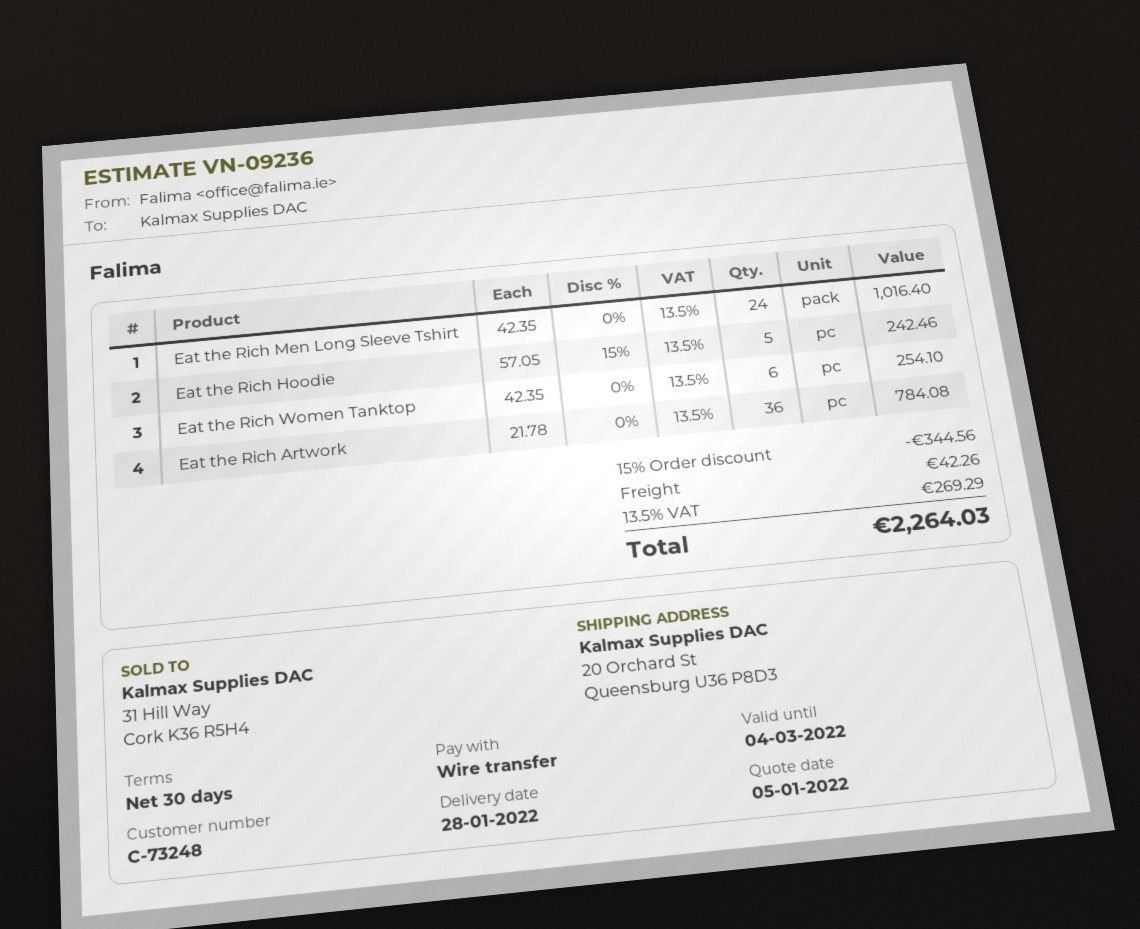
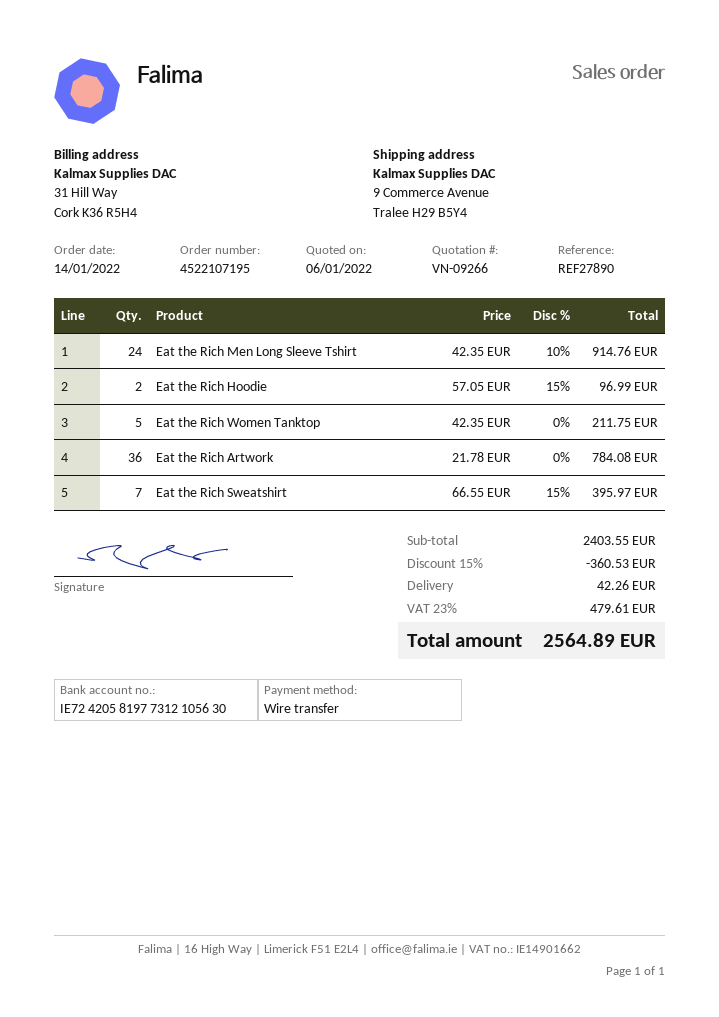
quote number: VN-09236 -> VN-09266
quote date: 2022-01-05 -> 2022-01-06
ship to: 20 Orchard St, Queensburg U36 P8D3 -> 9 Commerce Avenue, Tralee H29 B5Y4
Eat the Rich Men Long Sleeve Tshirt: 24 x 42.35 = 1016.40 -> 24 x 42.35 - 10% = 914.76
Eat the Rich Hoodie: 5 x 57.05 - 15% = 242.46 -> 2 x 57.05 - 15% = 96.99
Eat the Rich Women Tanktop: 6 x 42.35 = 254.10 -> 5 x 42.35 = 211.75
Eat the Rich Sweatshirt: none -> 7 x 66.55 - 15% = 395.97
discount: 15% = 344.56 -> 15% = 360.53
tax: 13.5% = 269.29 -> 23% = 479.61
total: 2264.03 -> 2564.89

